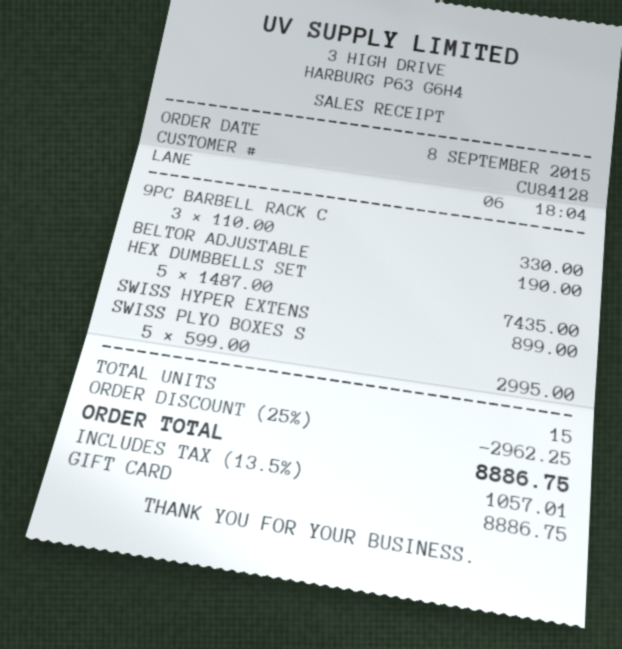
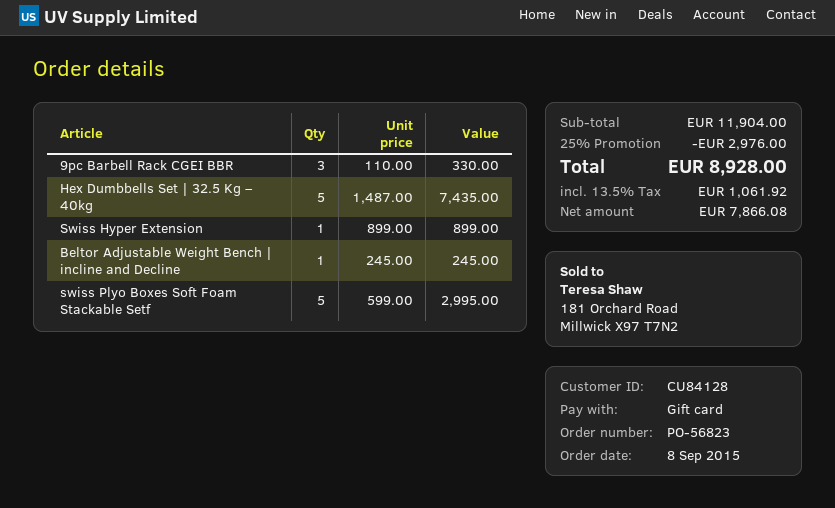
BELTOR ADJUSTABLE: 1 x 190.00 = 190.00 -> 1 x 245.00 = 245.00
discount: 25% = 2962.25 -> 25% = 2976.00
tax: 13.5% = 1057.01 -> 13.5% = 1061.92
total: 8886.75 -> 8928.00

